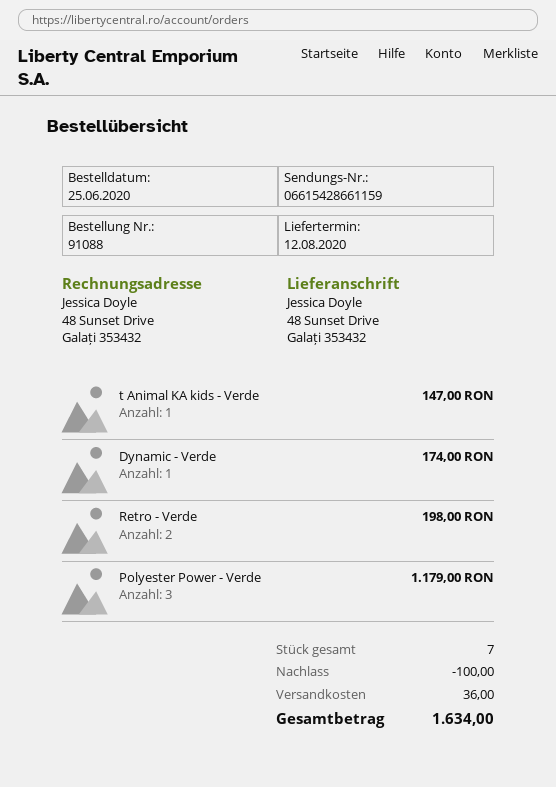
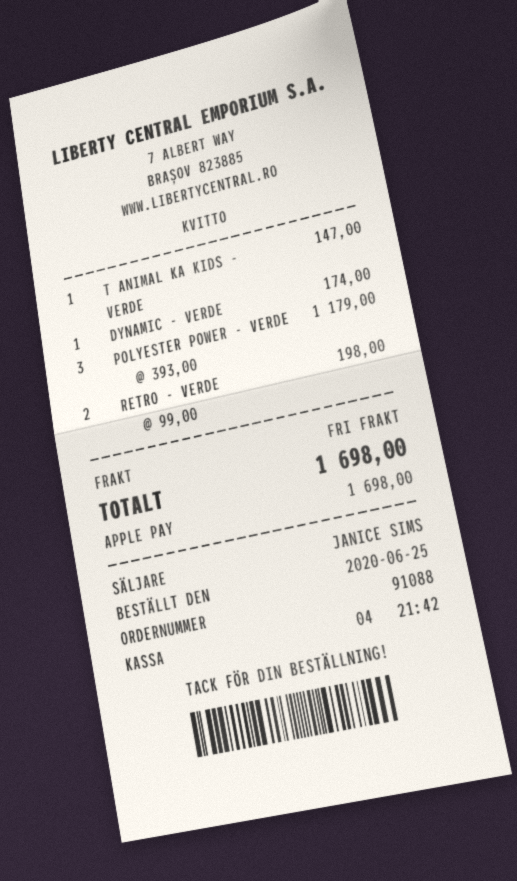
discount: 100.00 -> none
shipping: 36.00 -> 0.00
total: 1634.00 -> 1698.00

